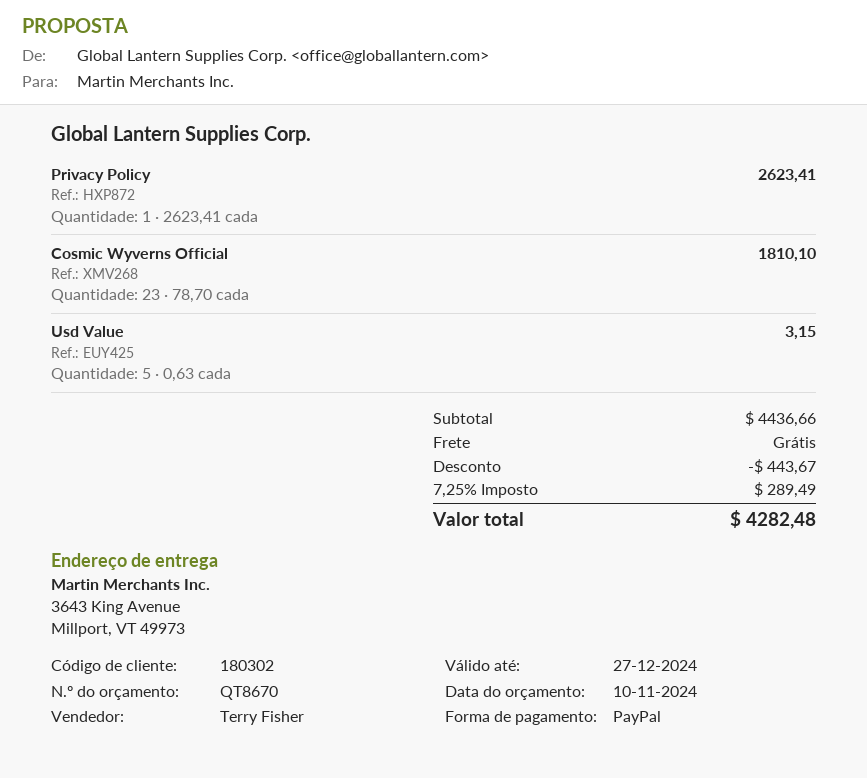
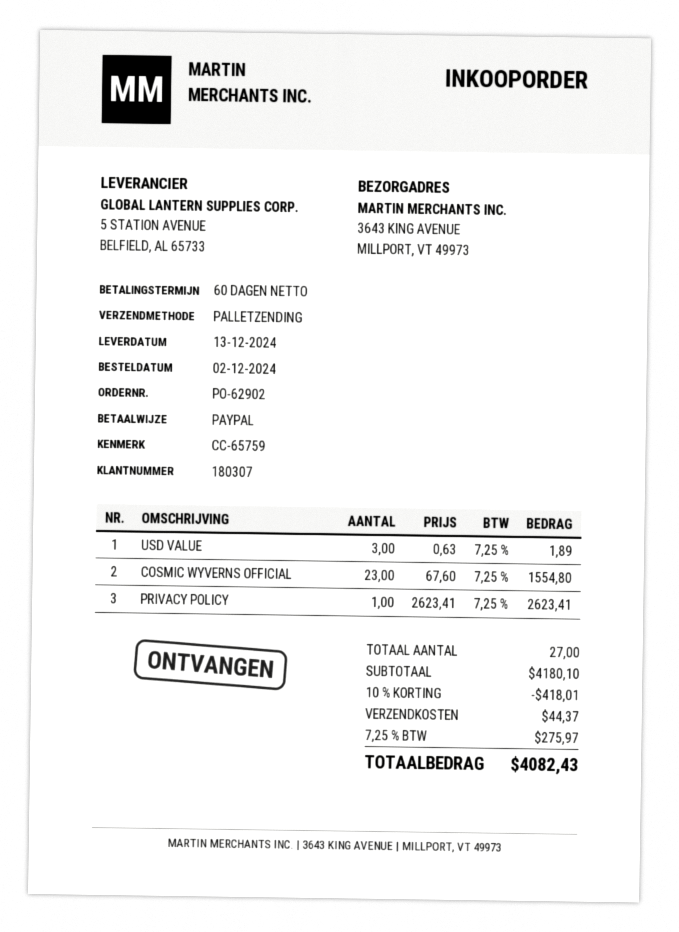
customer number: 180302 -> 180307
Cosmic Wyverns Official: 23 x 78.70 = 1810.10 -> 23 x 67.60 = 1554.80
Usd Value: 5 x 0.63 = 3.15 -> 3 x 0.63 = 1.89
subtotal: 4436.66 -> 4180.10
discount: 443.67 -> 418.01
shipping: 0.00 -> 44.37
tax: 7.25% = 289.49 -> 7.25% = 275.97
total: 4282.48 -> 4082.43

